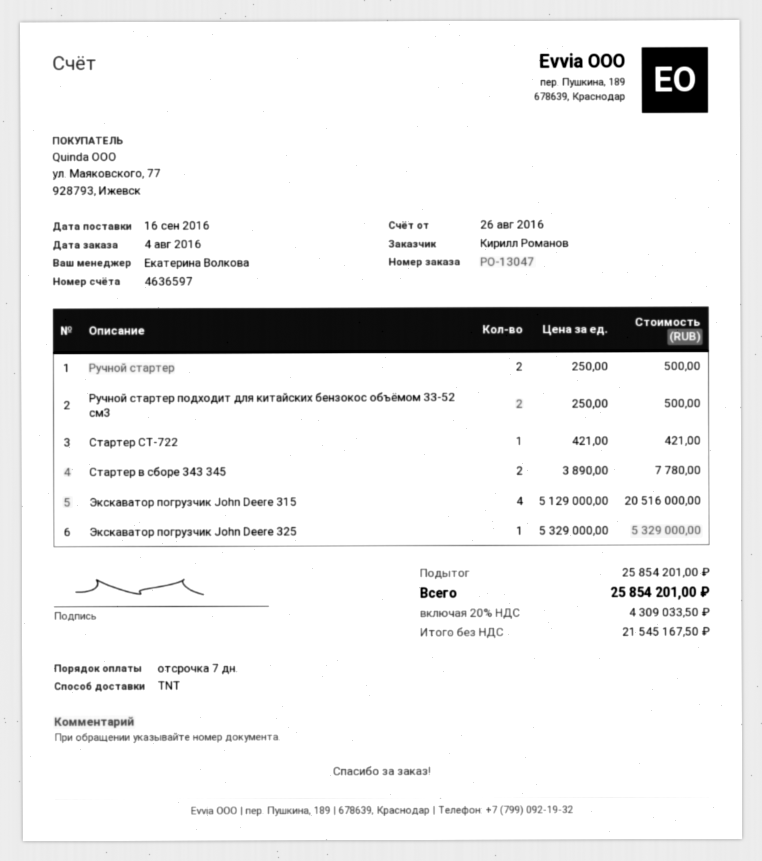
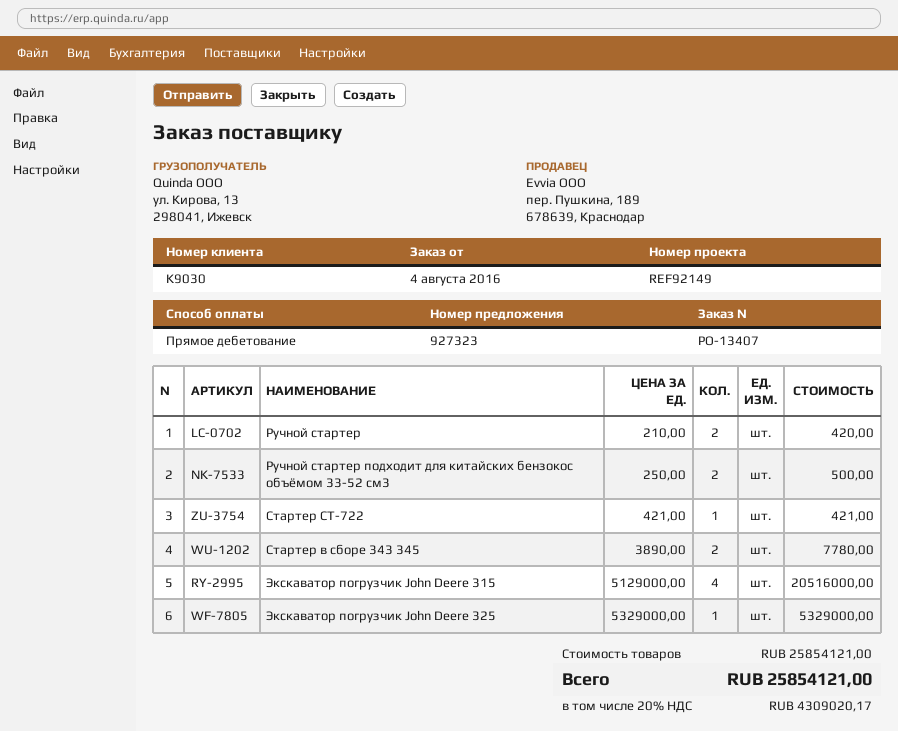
order number: PO-13047 -> PO-13407
Ручной стартер: 2 x 250.00 = 500.00 -> 2 x 210.00 = 420.00
subtotal: 25854201.00 -> 25854121.00
tax: 20% = 4309033.50 -> 20% = 4309020.17
total: 25854201.00 -> 25854121.00

